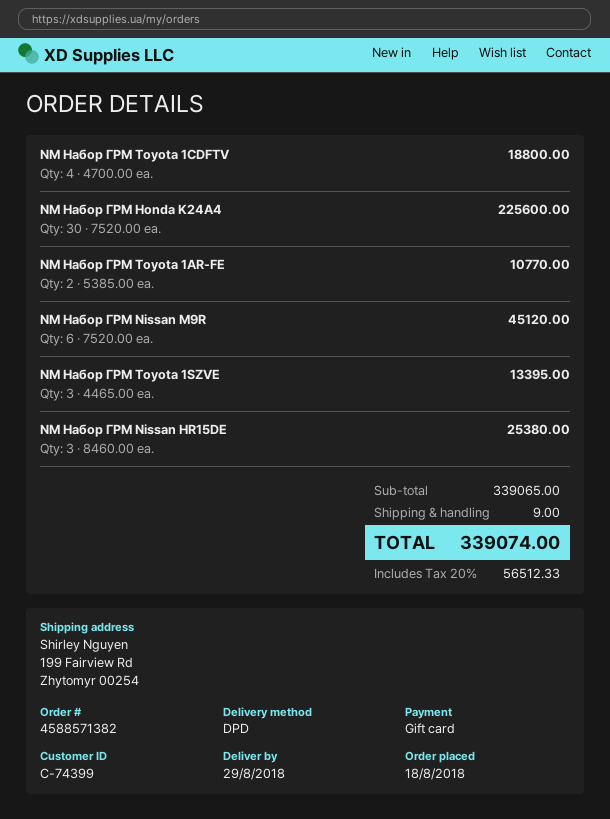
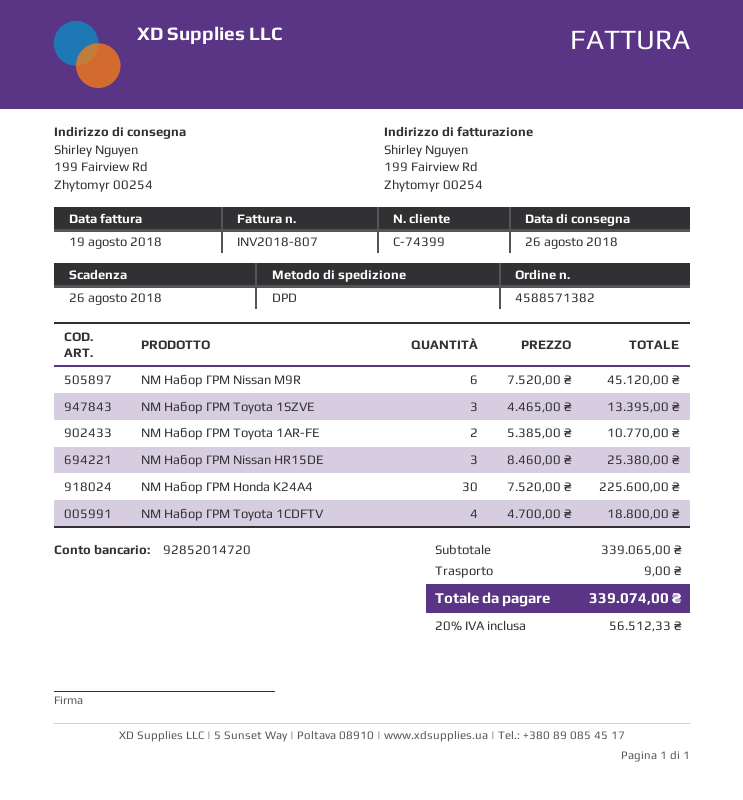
delivery date: 2018-08-29 -> 2018-08-26

